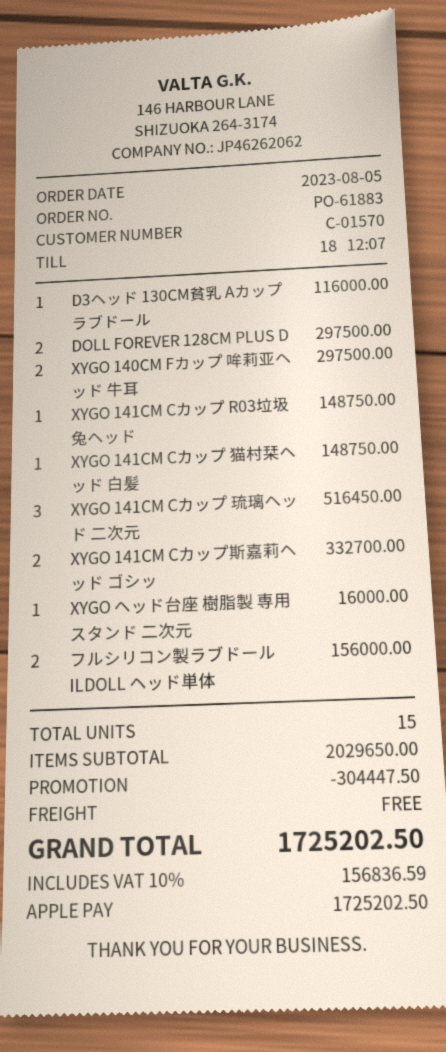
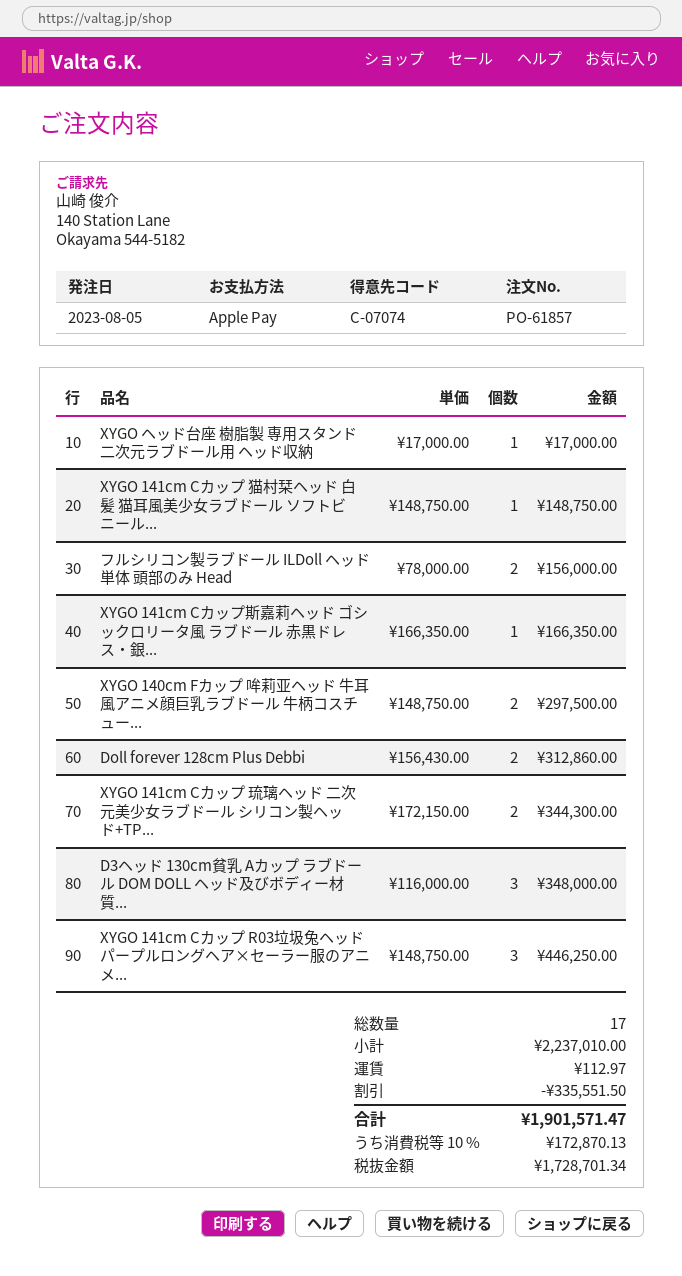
order number: PO-61883 -> PO-61857
customer number: C-01570 -> C-07074
D3ヘッド 130CM貧乳 Aカップ ラブドール: 1 for 116000.00 -> 3 for 348000.00
DOLL FOREVER 128CM PLUS D: 2 for 297500.00 -> 2 for 312860.00
XYGO 141CM Cカップ R03垃圾兔ヘッド: 1 for 148750.00 -> 3 for 446250.00
XYGO 141CM Cカップ 琉璃ヘッド 二次元: 3 for 516450.00 -> 2 for 344300.00
XYGO 141CM Cカップ斯嘉莉ヘッド ゴシッ: 2 for 332700.00 -> 1 for 166350.00
XYGO ヘッド台座 樹脂製 専用スタンド 二次元: 1 for 16000.00 -> 1 for 17000.00
total quantity: 15 -> 17
subtotal: 2029650.00 -> 2237010.00
discount: 304447.50 -> 335551.50
shipping: 0.00 -> 112.97
tax: 10% = 156836.59 -> 10% = 172870.13
total: 1725202.50 -> 1901571.47

